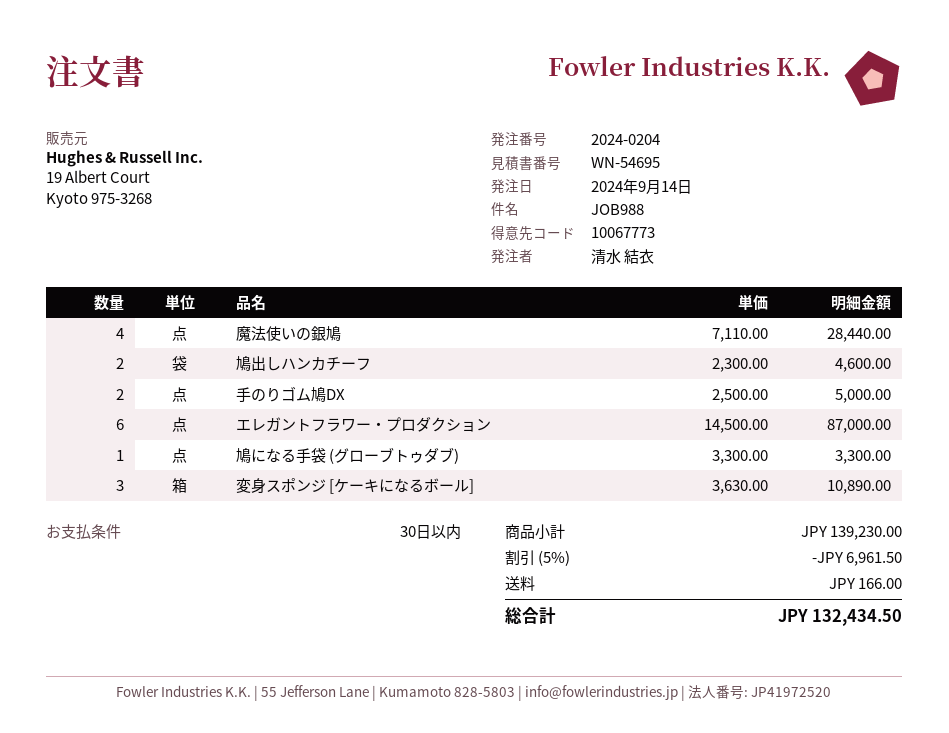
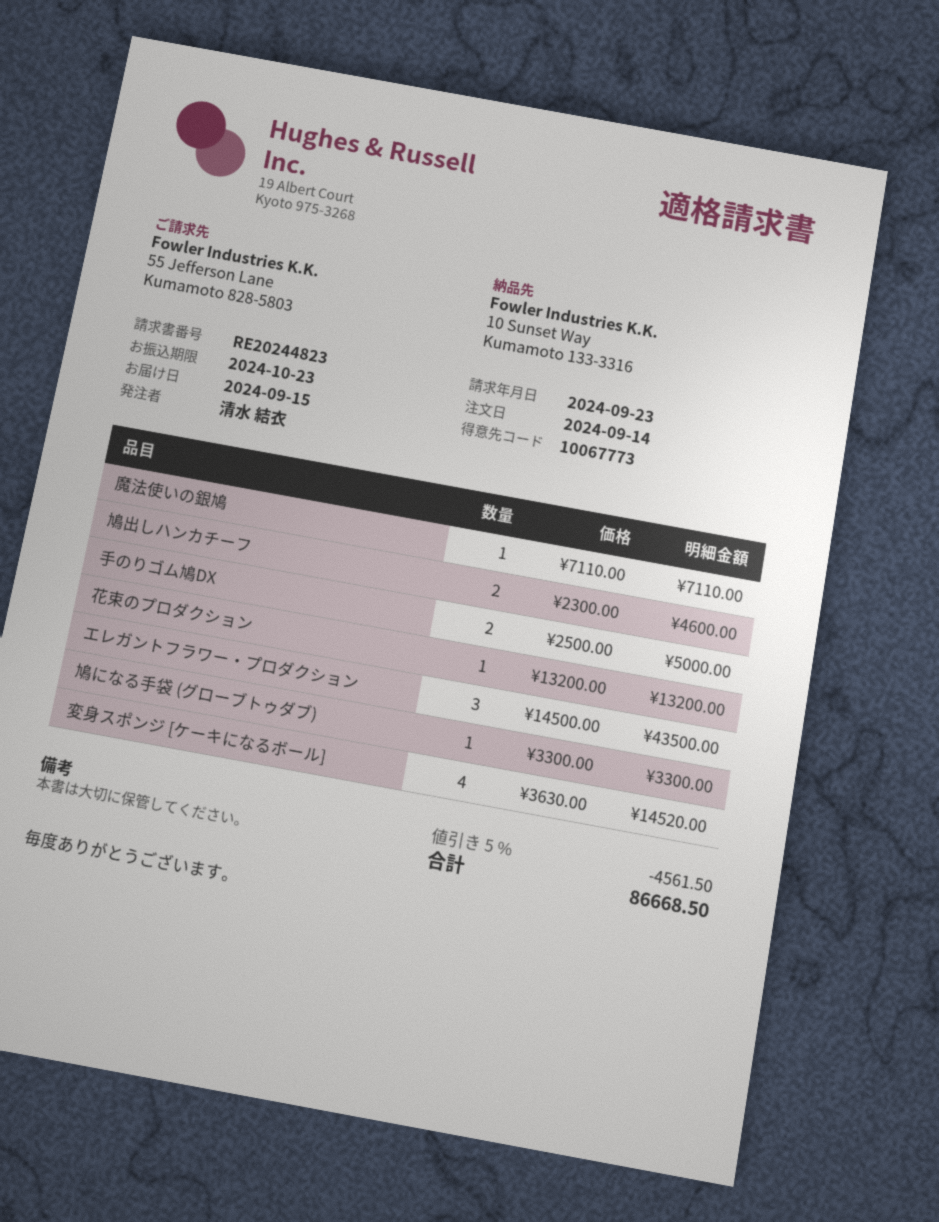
魔法使いの銀鳩: 4 x 7110.00 = 28440.00 -> 1 x 7110.00 = 7110.00
エレガントフラワー・プロダクション: 6 x 14500.00 = 87000.00 -> 3 x 14500.00 = 43500.00
変身スポンジ [ケーキになるボール]: 3 x 3630.00 = 10890.00 -> 4 x 3630.00 = 14520.00
花束のプロダクション: none -> 1 x 13200.00 = 13200.00
discount: 5% = 6961.50 -> 5% = 4561.50
shipping: 166.00 -> none
total: 132434.50 -> 86668.50

